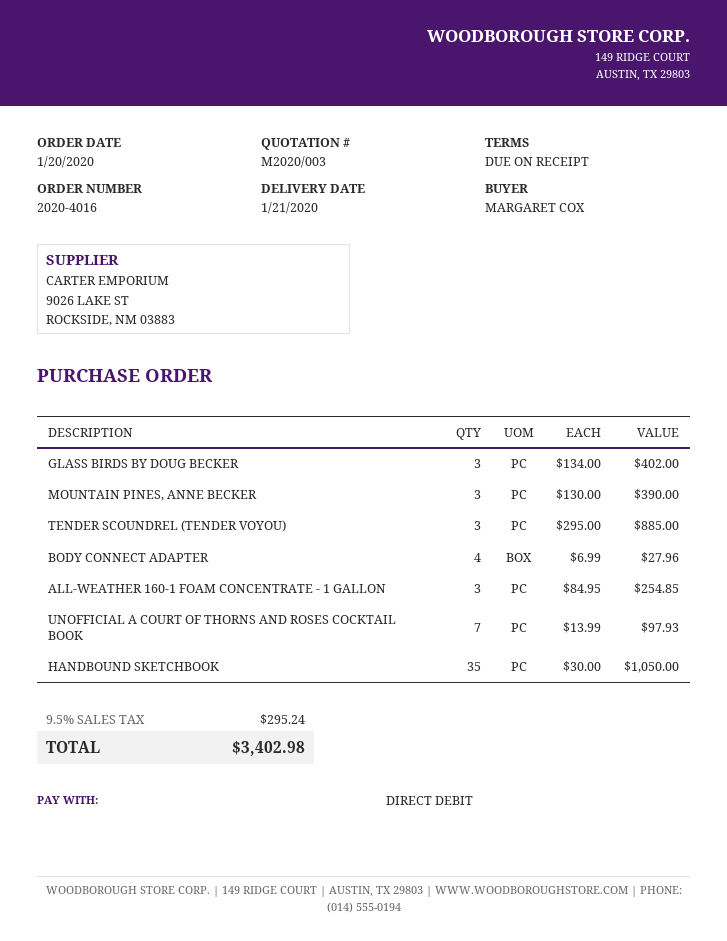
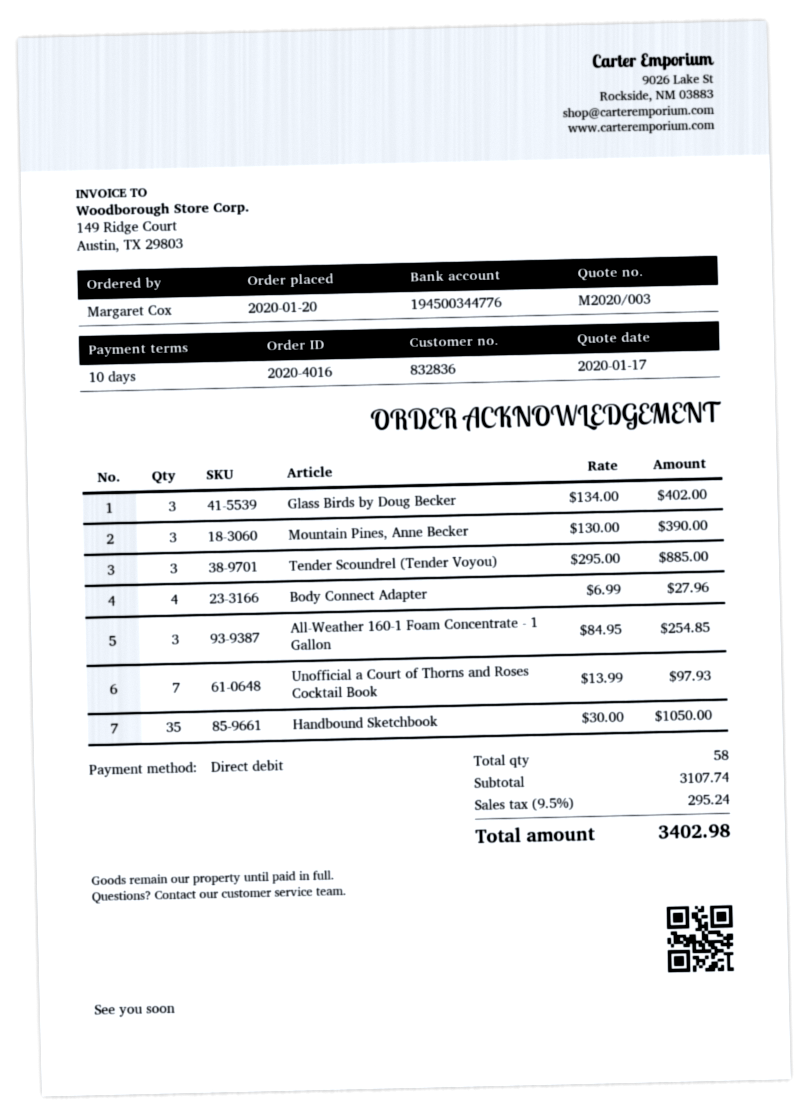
payment terms: on receipt -> 10 days

